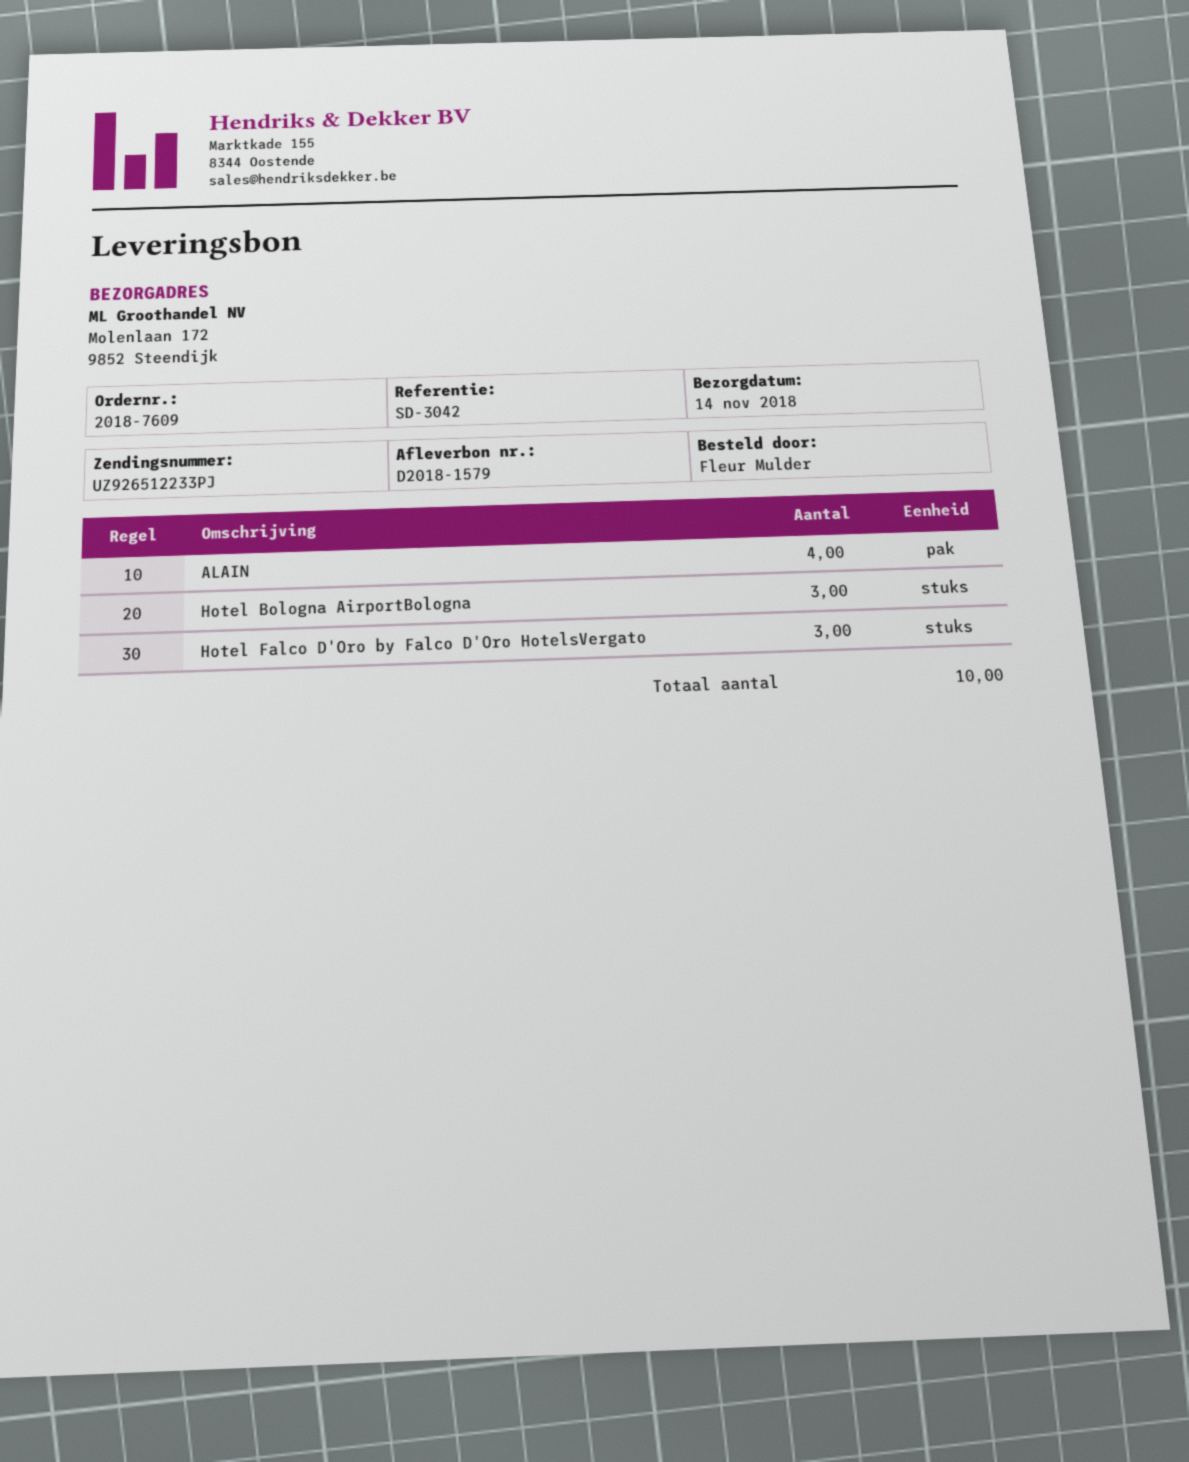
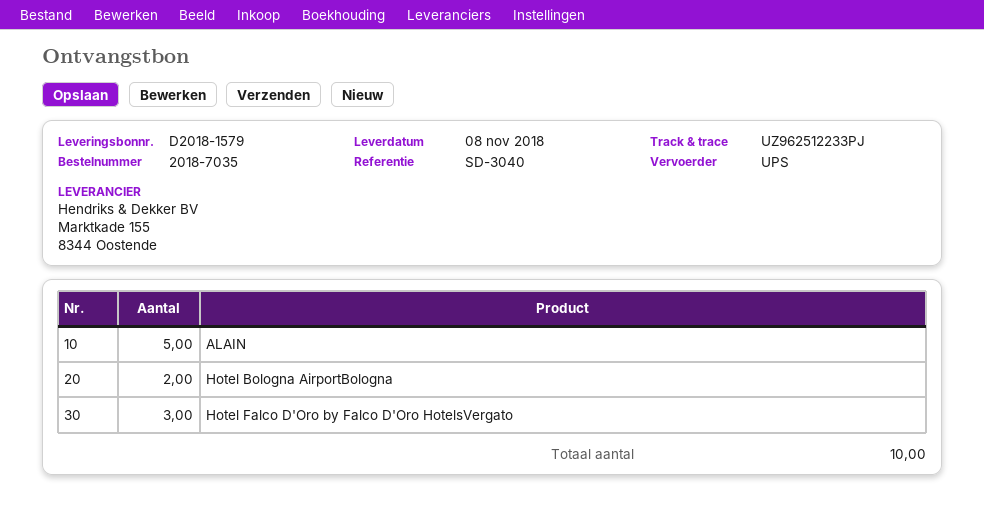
order number: 2018-7609 -> 2018-7035
delivery date: 2018-11-14 -> 2018-11-08
reference: SD-3042 -> SD-3040
tracking number: UZ926512233PJ -> UZ962512233PJ
ALAIN: 4 -> 5
Hotel Bologna AirportBologna: 3 -> 2

